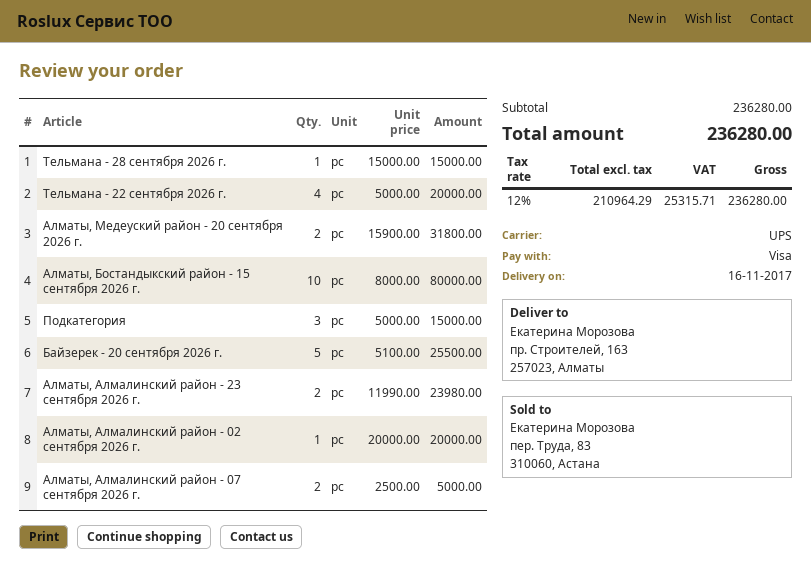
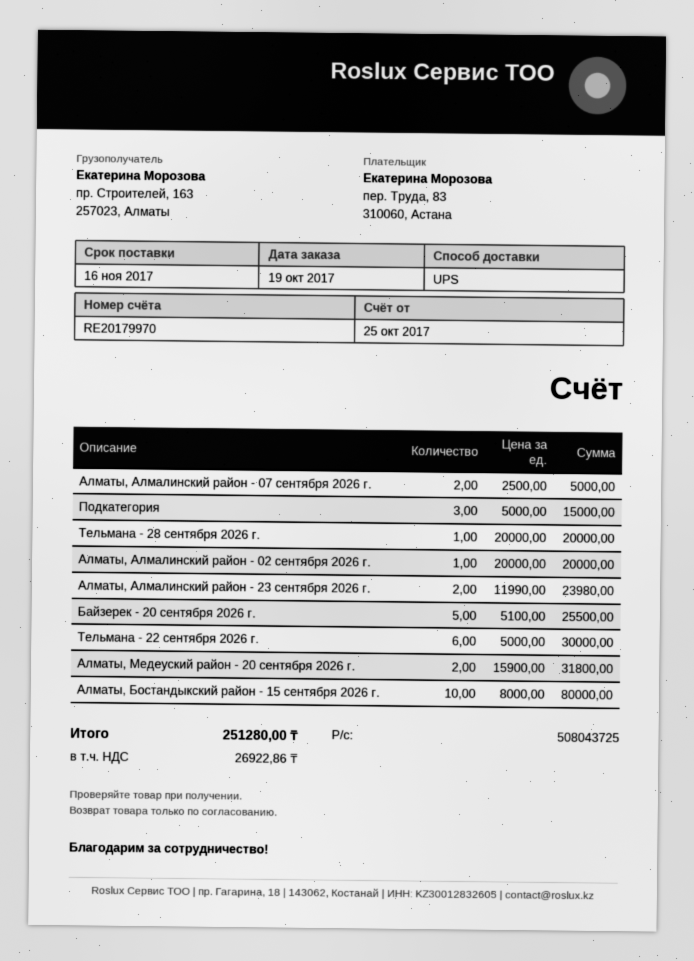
Тельмана - 28 сентября 2026 г.: 1 x 15000.00 = 15000.00 -> 1 x 20000.00 = 20000.00
Тельмана - 22 сентября 2026 г.: 4 x 5000.00 = 20000.00 -> 6 x 5000.00 = 30000.00
tax: 25315.71 -> 26922.86
total: 236280.00 -> 251280.00

